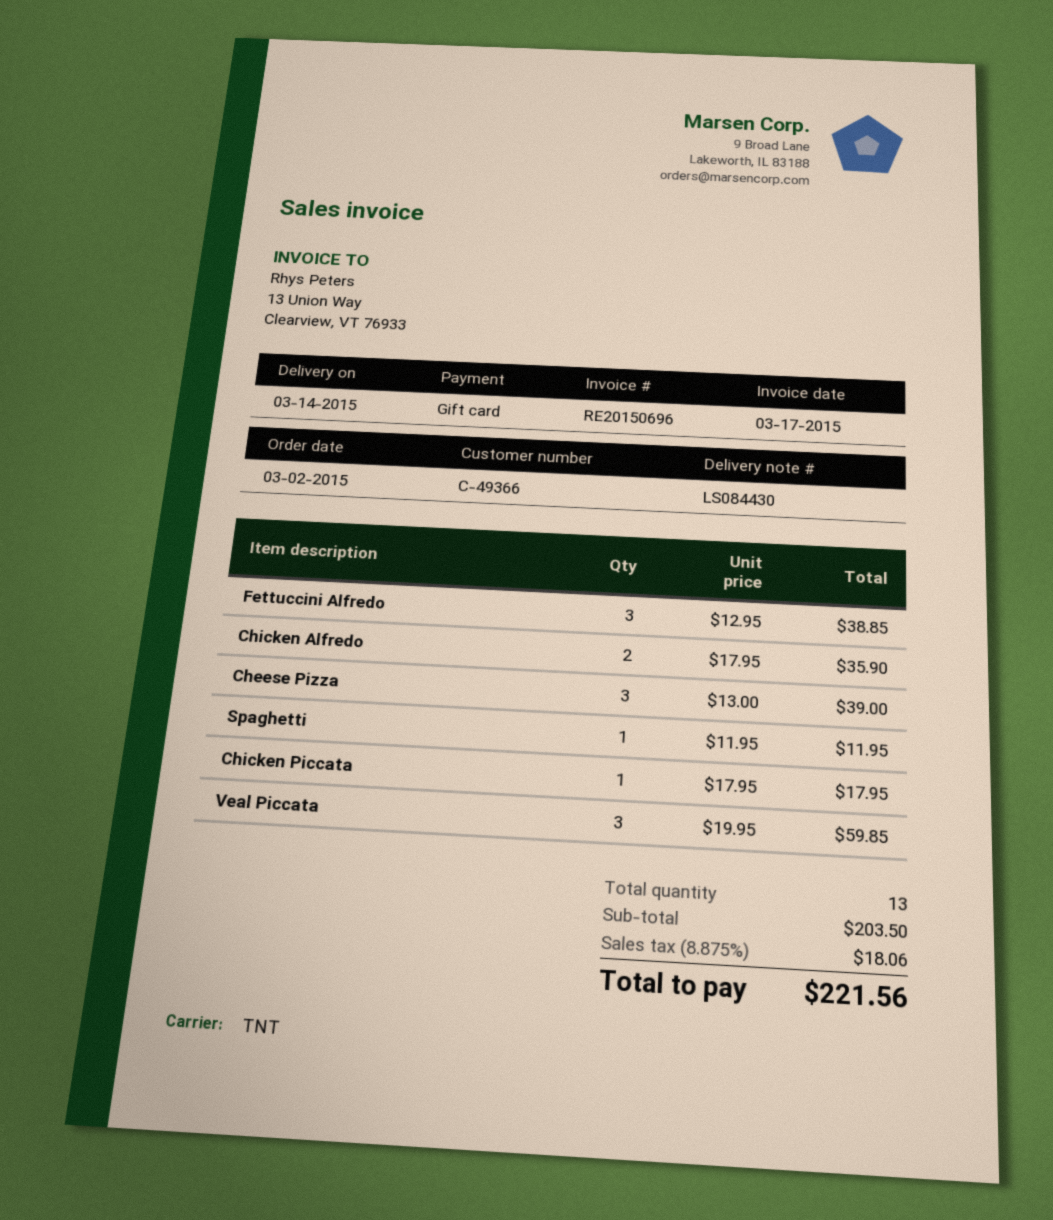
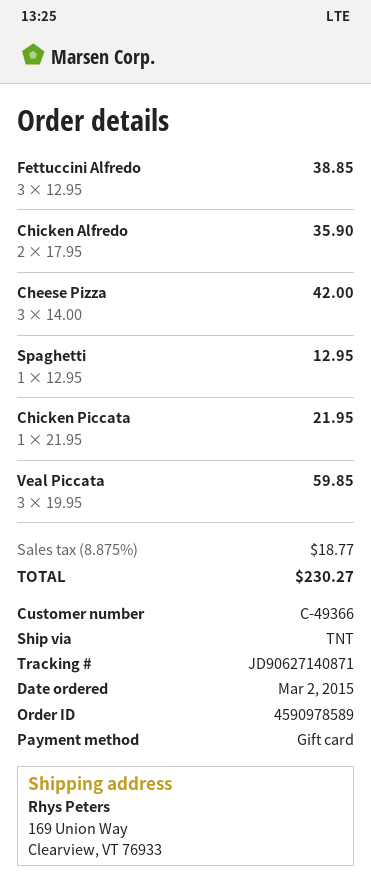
Cheese Pizza: 3 x 13.00 = 39.00 -> 3 x 14.00 = 42.00
Spaghetti: 1 x 11.95 = 11.95 -> 1 x 12.95 = 12.95
Chicken Piccata: 1 x 17.95 = 17.95 -> 1 x 21.95 = 21.95
tax: 8.875% = 18.06 -> 8.875% = 18.77
total: 221.56 -> 230.27

